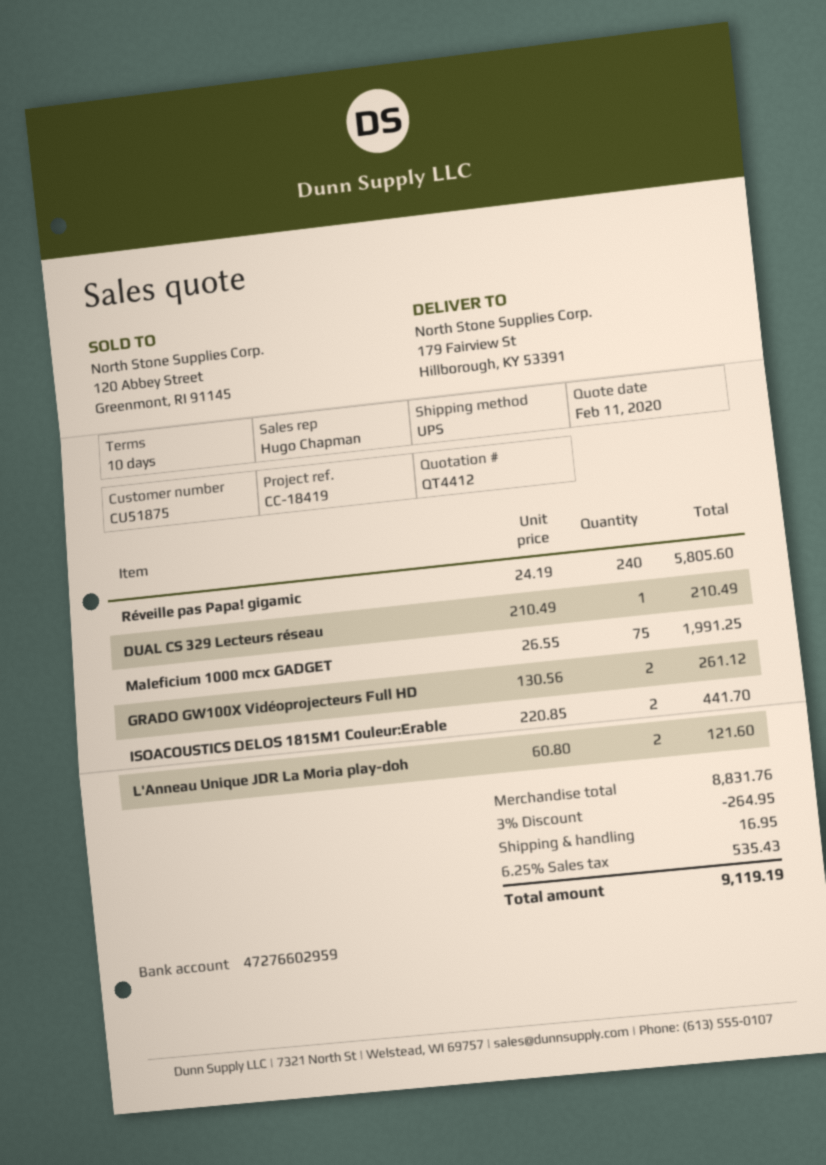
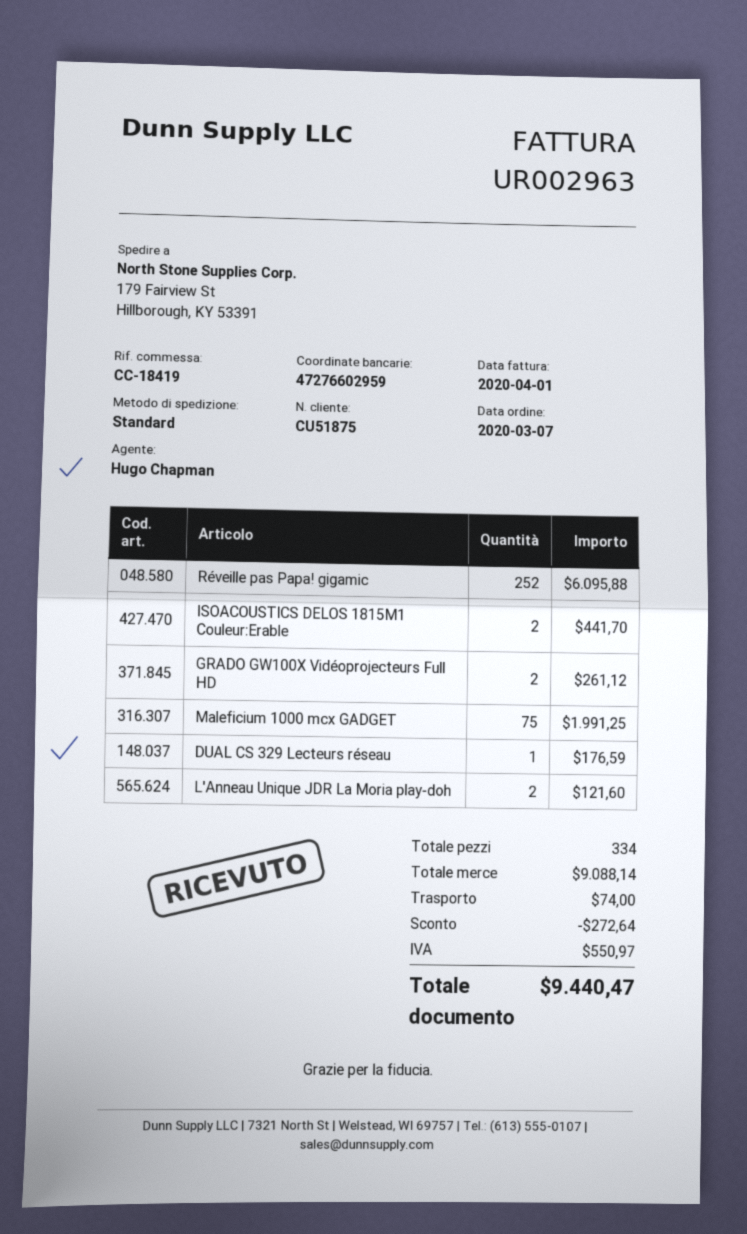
shipping method: UPS -> standard
Réveille pas Papa! gigamic: 240 for 5805.60 -> 252 for 6095.88
DUAL CS 329 Lecteurs réseau: 1 for 210.49 -> 1 for 176.59
subtotal: 8831.76 -> 9088.14
discount: 264.95 -> 272.64
shipping: 16.95 -> 74.00
tax: 535.43 -> 550.97
total: 9119.19 -> 9440.47

